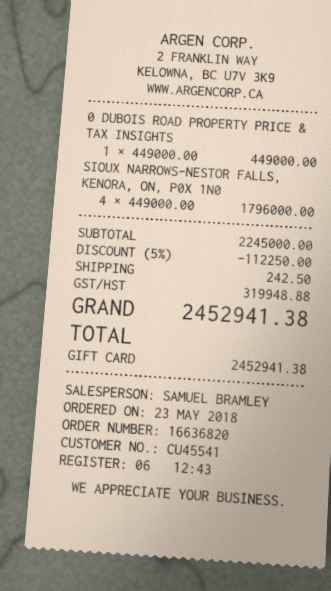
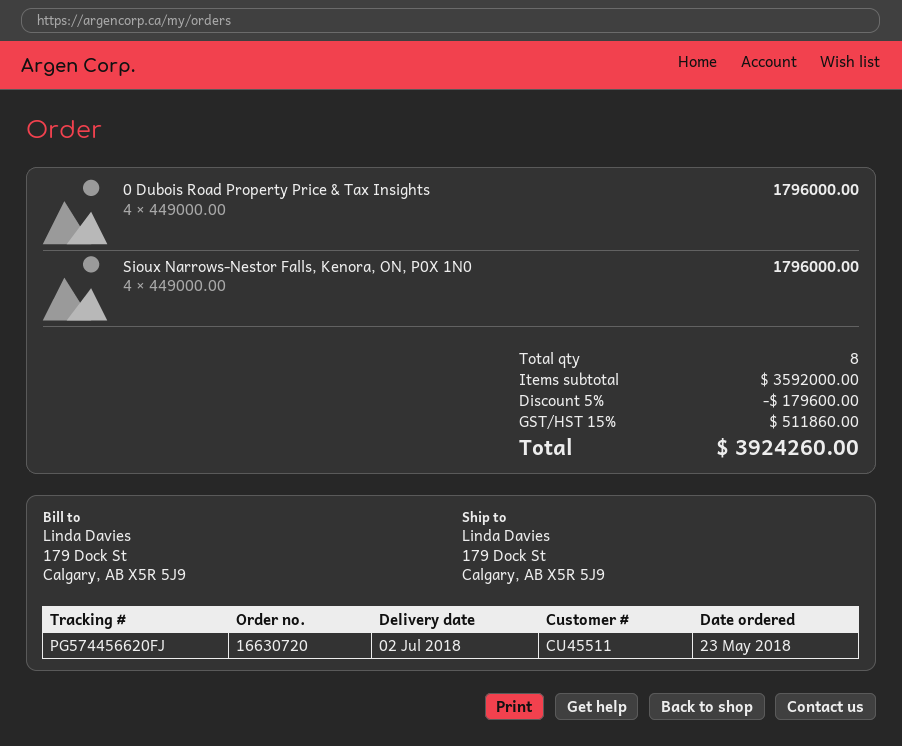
order number: 16636820 -> 16630720
customer number: CU45541 -> CU45511
0 DUBOIS ROAD PROPERTY PRICE & TAX INSIGHTS: 1 x 449000.00 = 449000.00 -> 4 x 449000.00 = 1796000.00
subtotal: 2245000.00 -> 3592000.00
discount: 5% = 112250.00 -> 5% = 179600.00
shipping: 242.50 -> none
tax: 319948.88 -> 511860.00
total: 2452941.38 -> 3924260.00

